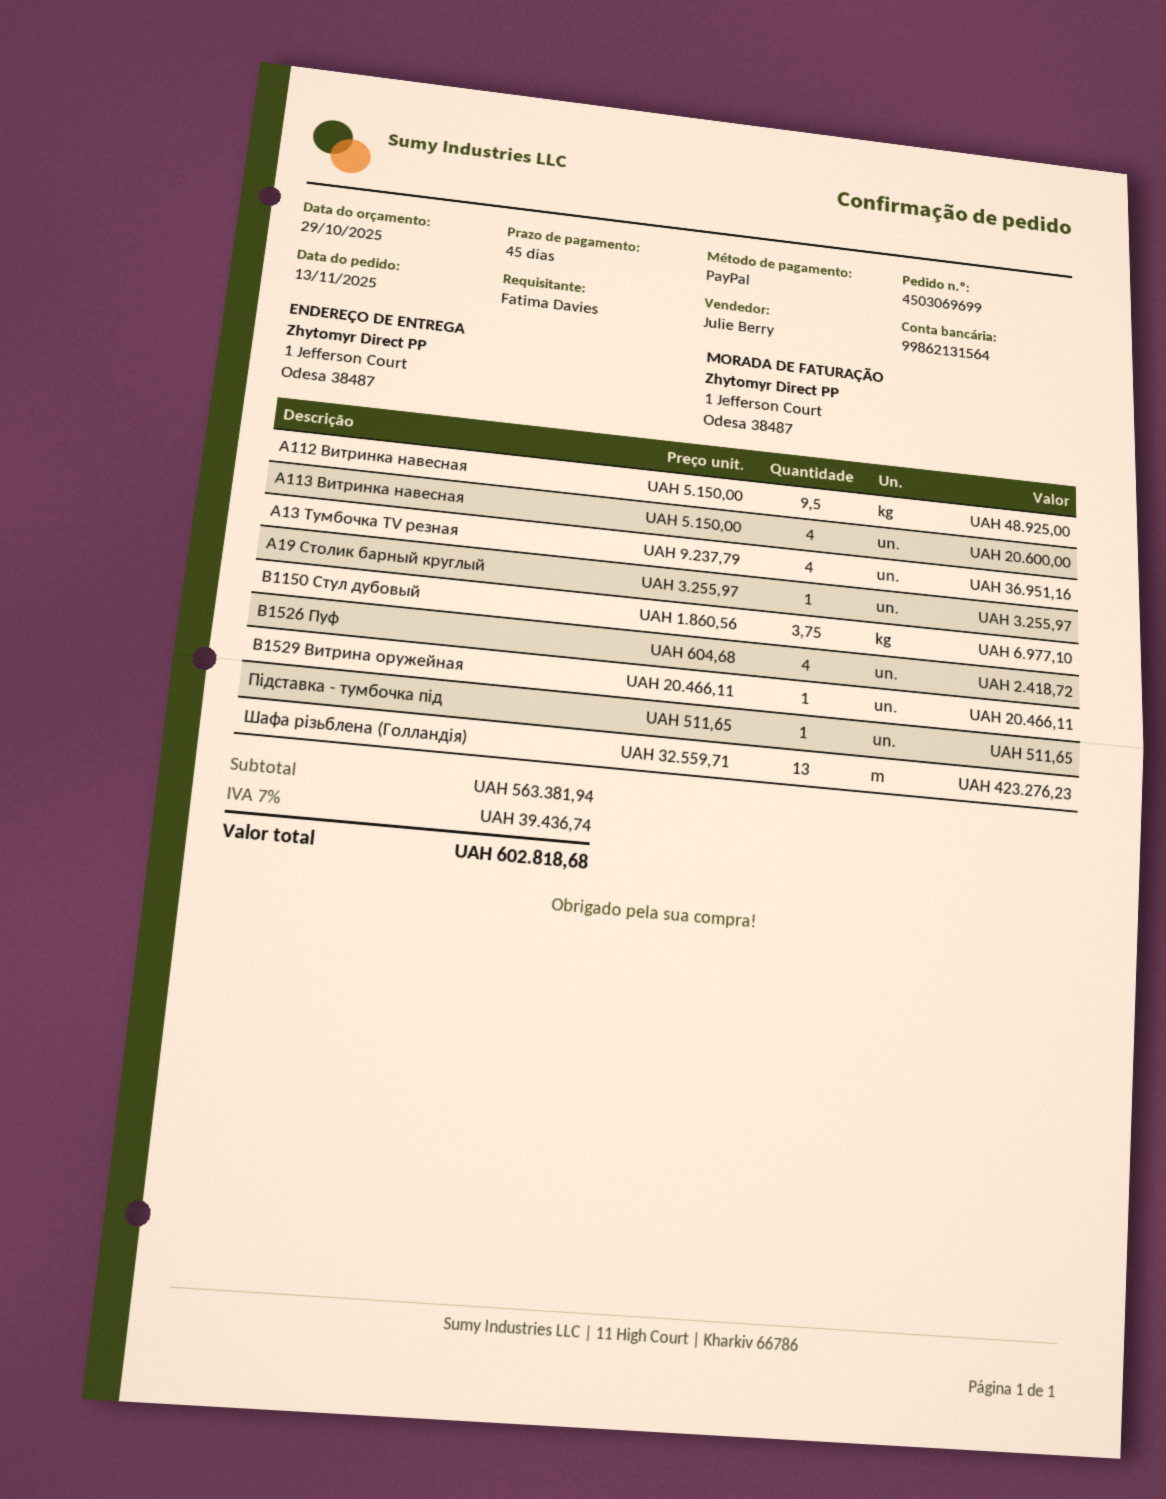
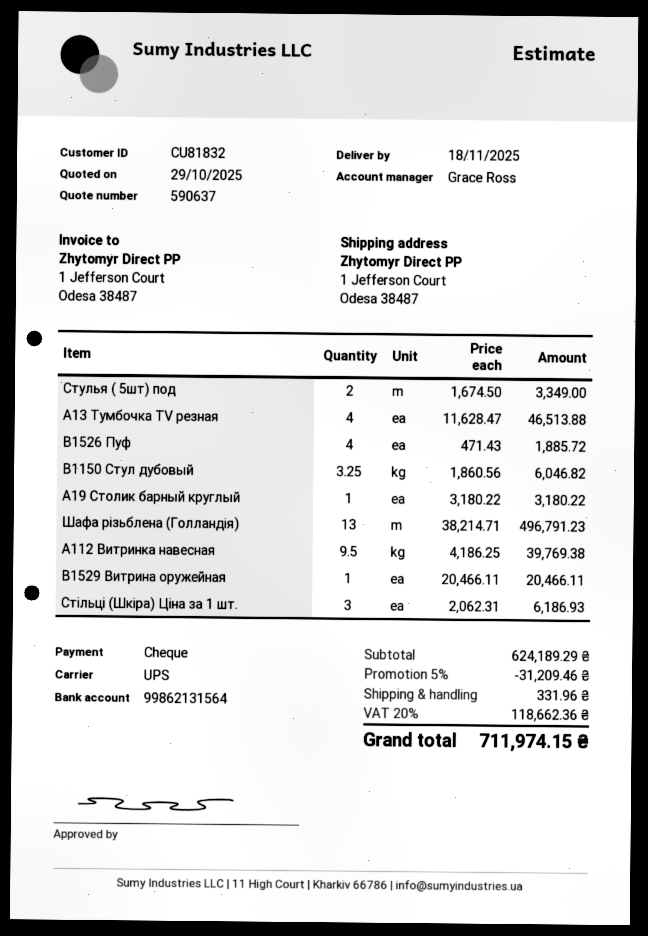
sales rep: Julie Berry -> Grace Ross
payment method: PayPal -> cheque
А112 Витринка навесная: 9.5 x 5150.00 = 48925.00 -> 9.5 x 4186.25 = 39769.38
А113 Витринка навесная: 4 x 5150.00 = 20600.00 -> none
А13 Тумбочка TV резная: 4 x 9237.79 = 36951.16 -> 4 x 11628.47 = 46513.88
А19 Столик барный круглый: 1 x 3255.97 = 3255.97 -> 1 x 3180.22 = 3180.22
В1150 Стул дубовый: 3.75 x 1860.56 = 6977.10 -> 3.25 x 1860.56 = 6046.82
В1526 Пуф: 4 x 604.68 = 2418.72 -> 4 x 471.43 = 1885.72
Підставка - тумбочка під: 1 x 511.65 = 511.65 -> none
Шафа різьблена (Голландія): 13 x 32559.71 = 423276.23 -> 13 x 38214.71 = 496791.23
Стулья ( 5шт) под: none -> 2 x 1674.50 = 3349.00
Стільці (Шкіра) Ціна за 1 шт.: none -> 3 x 2062.31 = 6186.93
subtotal: 563381.94 -> 624189.29
discount: none -> 5% = 31209.46
shipping: none -> 331.96
tax: 7% = 39436.74 -> 20% = 118662.36
total: 602818.68 -> 711974.15

